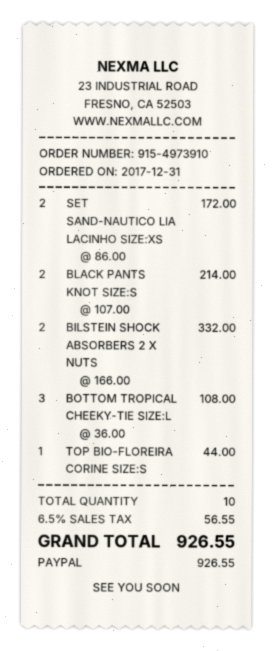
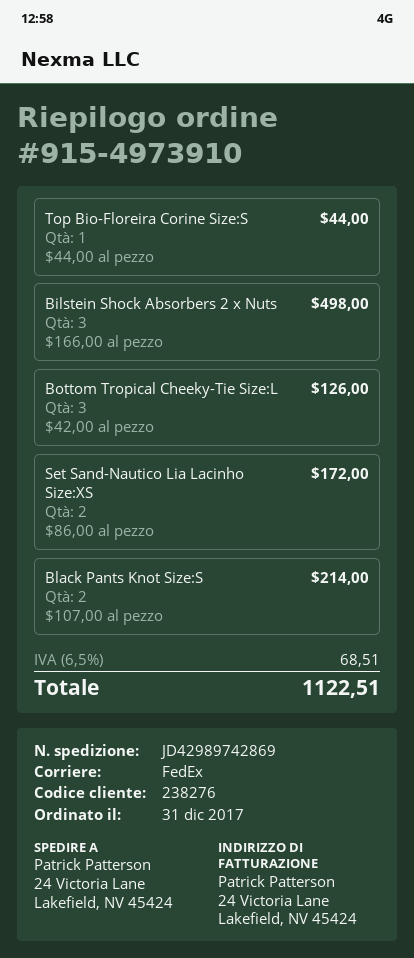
BILSTEIN SHOCK ABSORBERS 2 X NUTS: 2 x 166.00 = 332.00 -> 3 x 166.00 = 498.00
BOTTOM TROPICAL CHEEKY-TIE SIZE:L: 3 x 36.00 = 108.00 -> 3 x 42.00 = 126.00
tax: 6.5% = 56.55 -> 6.5% = 68.51
total: 926.55 -> 1122.51

